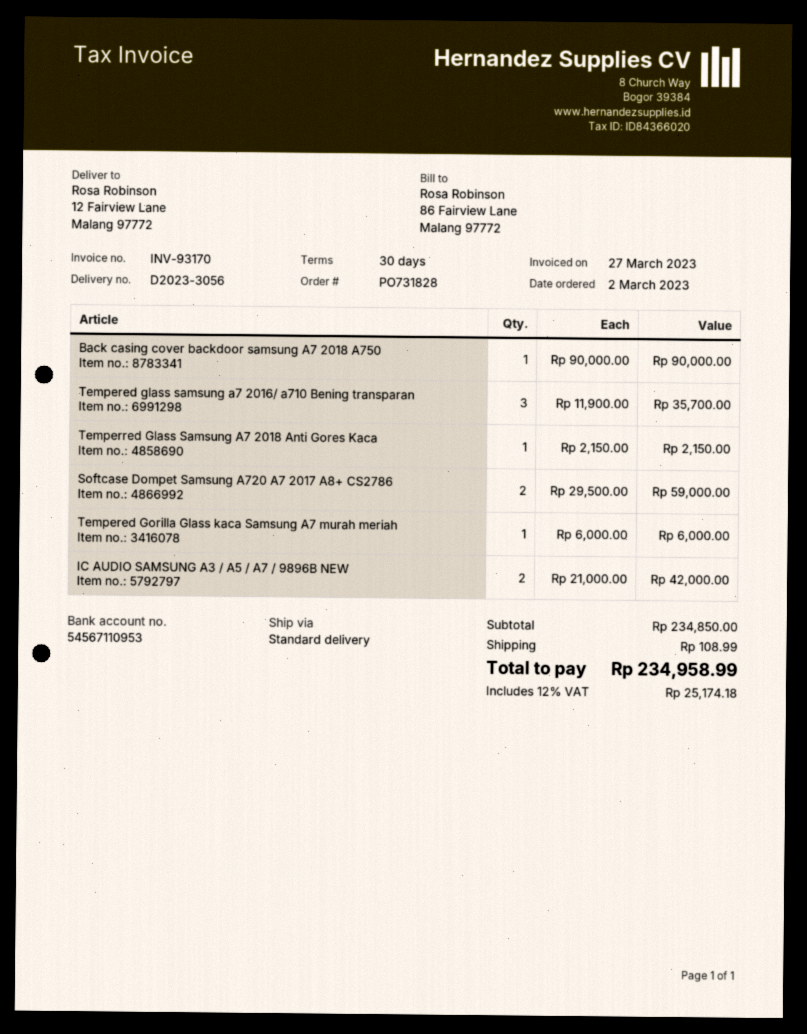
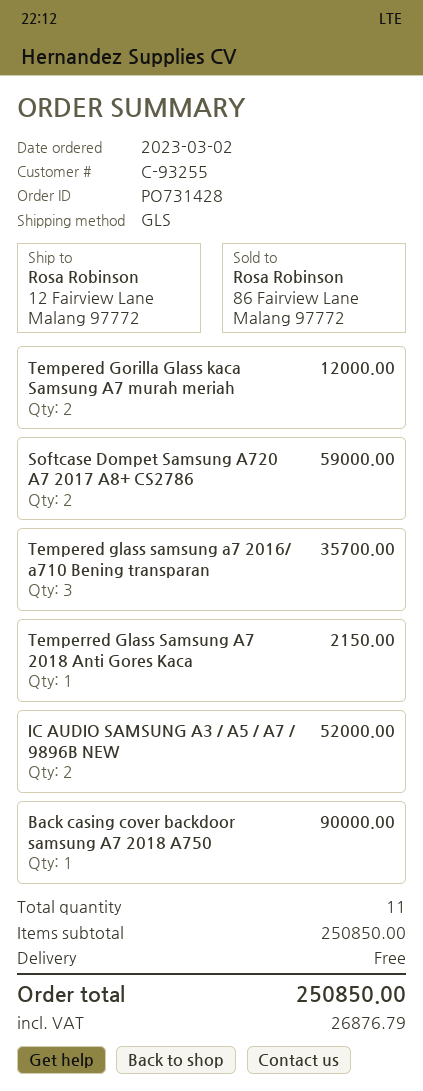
order number: PO731828 -> PO731428
shipping method: standard -> GLS
Tempered Gorilla Glass kaca Samsung A7 murah meriah: 1 for 6000.00 -> 2 for 12000.00
IC AUDIO SAMSUNG A3 / A5 / A7 / 9896B NEW: 2 for 42000.00 -> 2 for 52000.00
subtotal: 234850.00 -> 250850.00
shipping: 108.99 -> 0.00
tax: 25174.18 -> 26876.79
total: 234958.99 -> 250850.00

